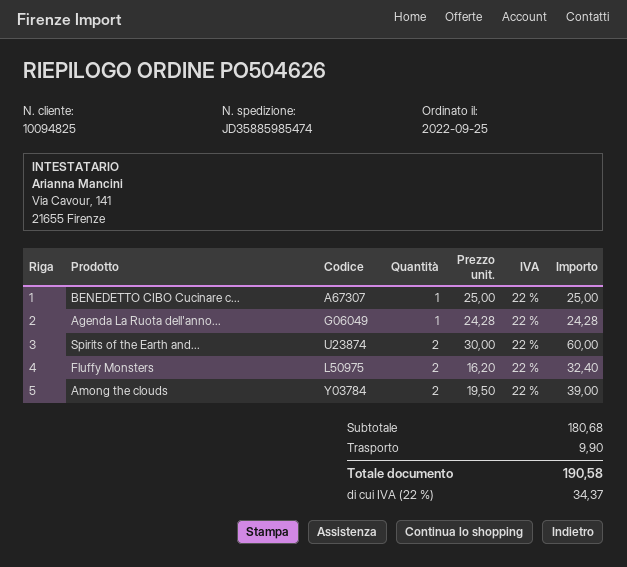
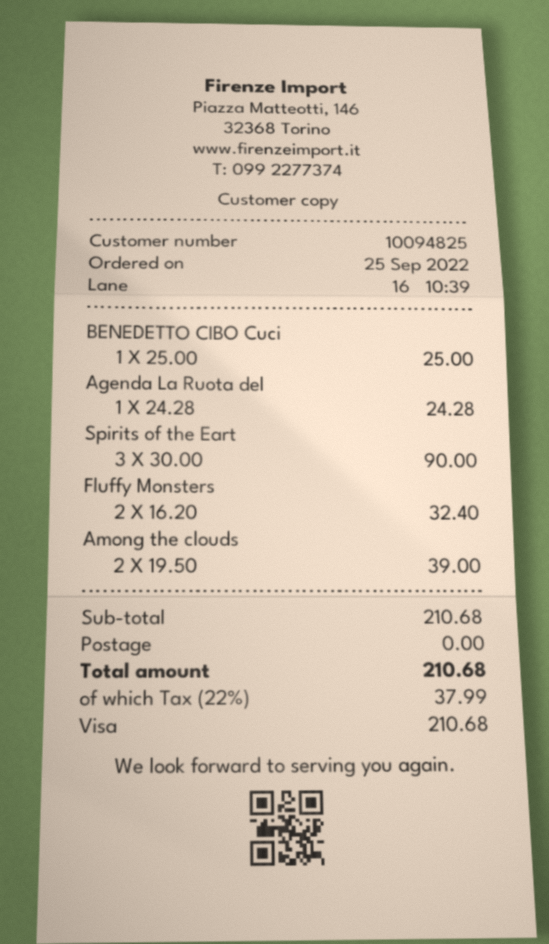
Spirits of the Earth and...: 2 x 30.00 = 60.00 -> 3 x 30.00 = 90.00
subtotal: 180.68 -> 210.68
shipping: 9.90 -> 0.00
tax: 22% = 34.37 -> 22% = 37.99
total: 190.58 -> 210.68

